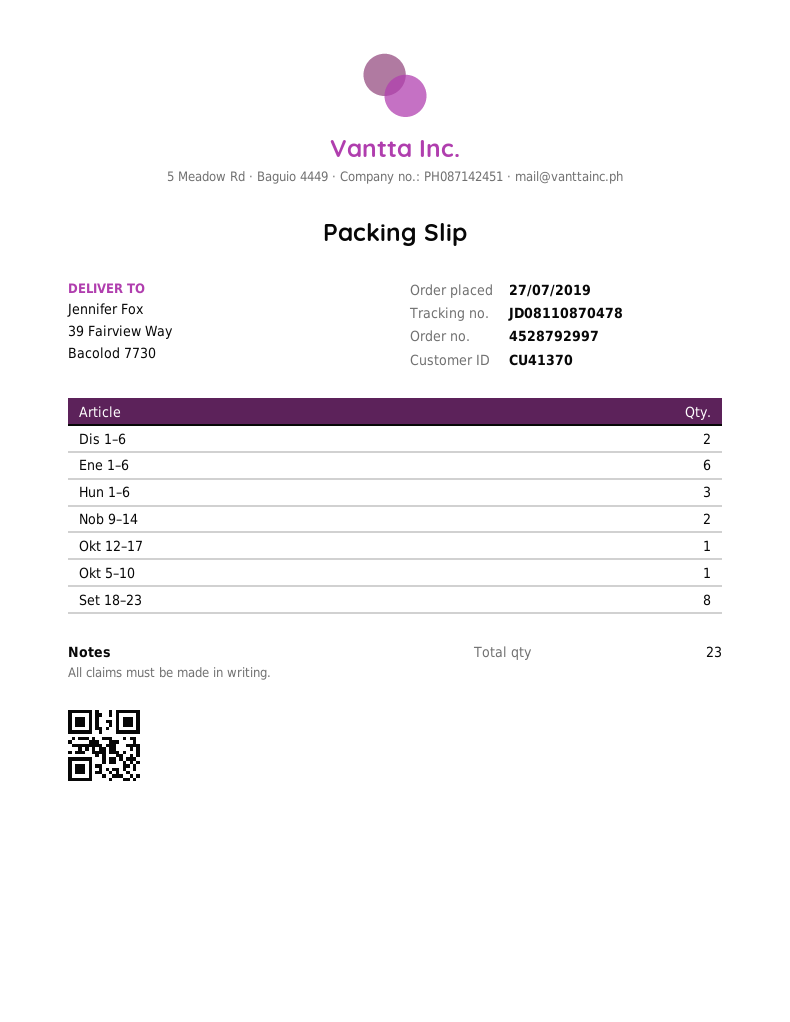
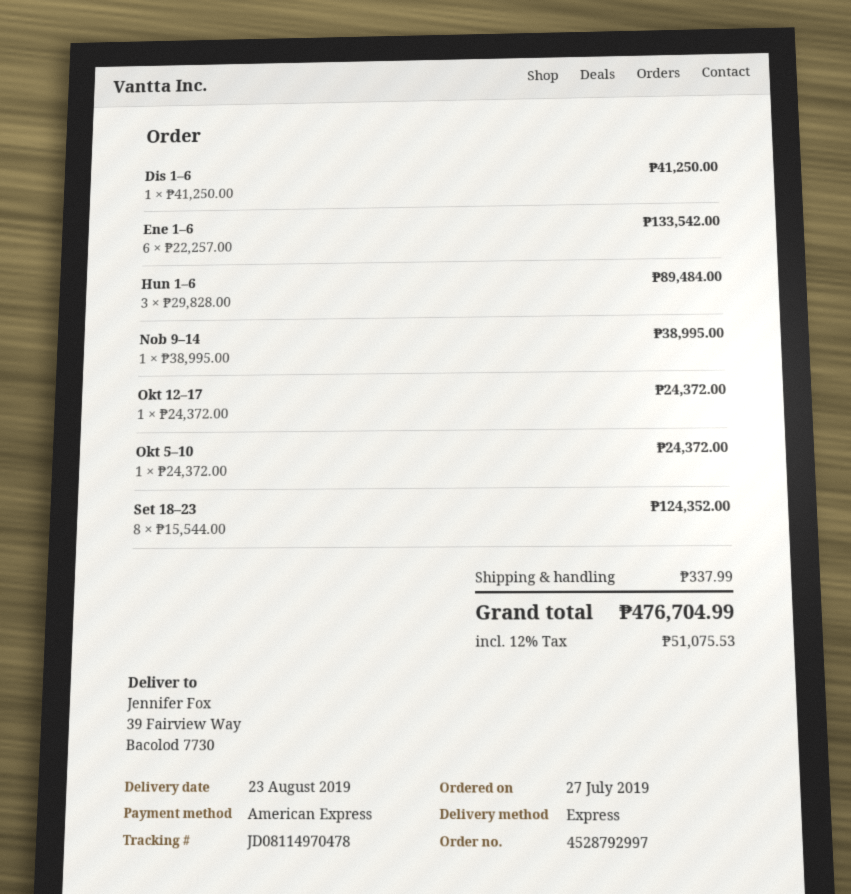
tracking number: JD08110870478 -> JD08114970478
Dis 1–6: 2 -> 1
Nob 9–14: 2 -> 1

